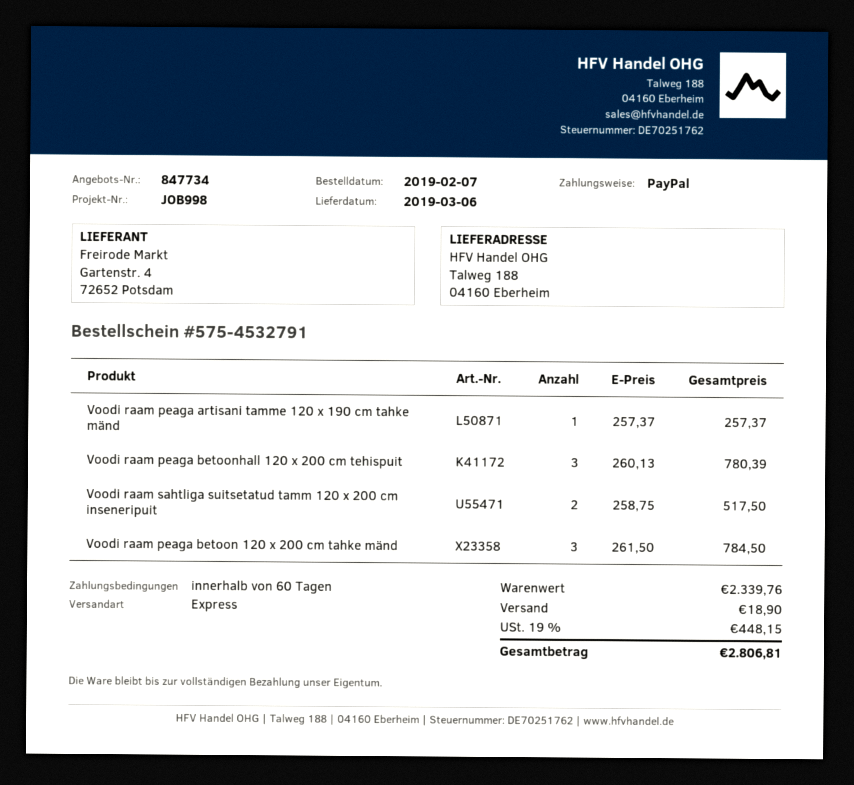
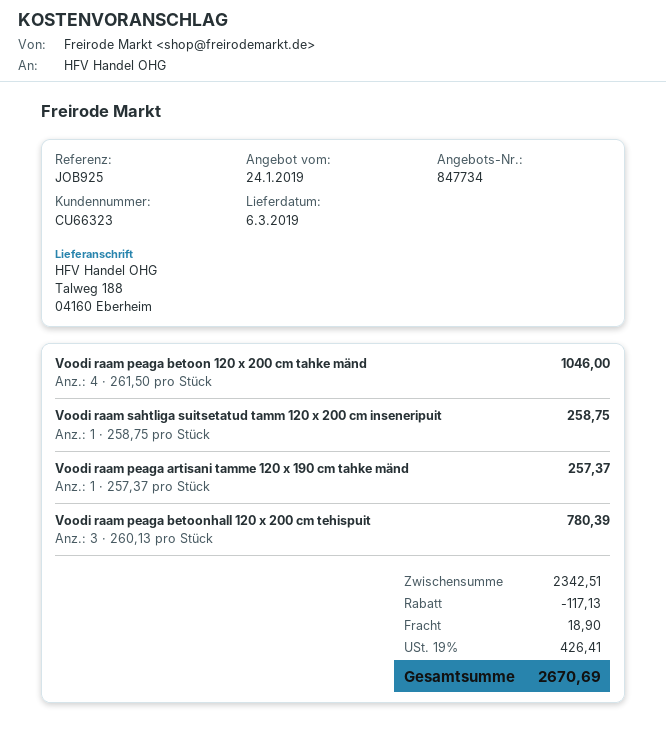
reference: JOB998 -> JOB925
Voodi raam sahtliga suitsetatud tamm 120 x 200 cm inseneripuit: 2 x 258.75 = 517.50 -> 1 x 258.75 = 258.75
Voodi raam peaga betoon 120 x 200 cm tahke mänd: 3 x 261.50 = 784.50 -> 4 x 261.50 = 1046.00
subtotal: 2339.76 -> 2342.51
discount: none -> 117.13
tax: 19% = 448.15 -> 19% = 426.41
total: 2806.81 -> 2670.69

